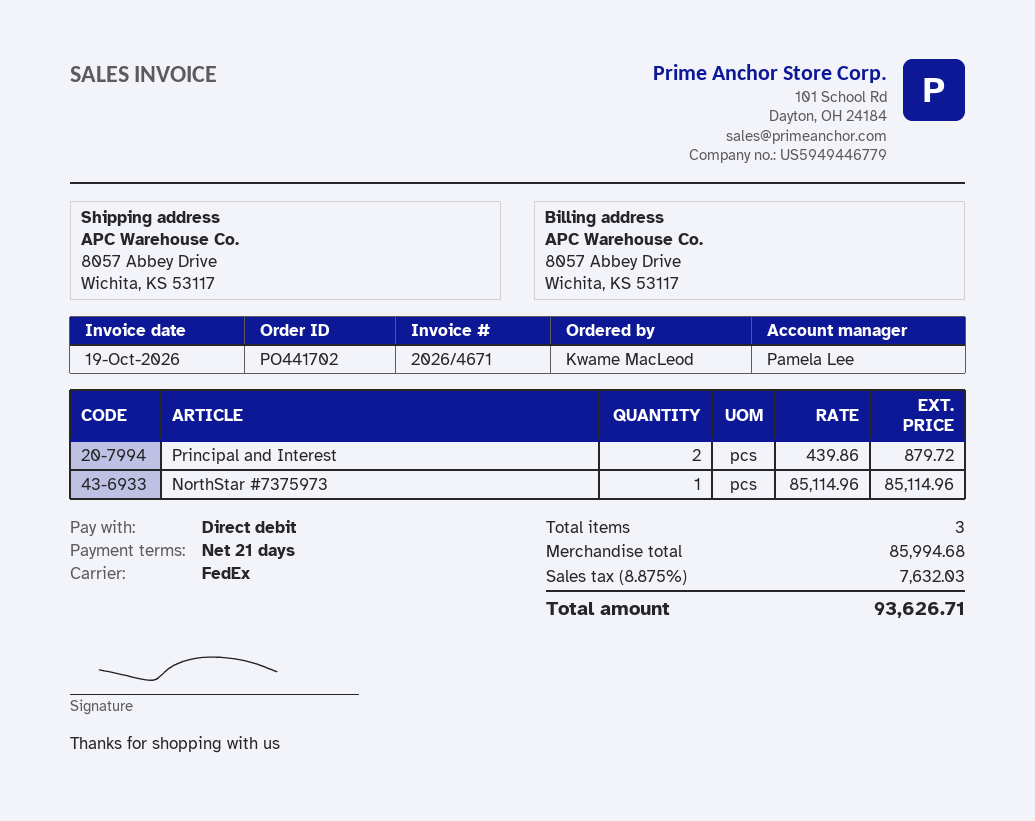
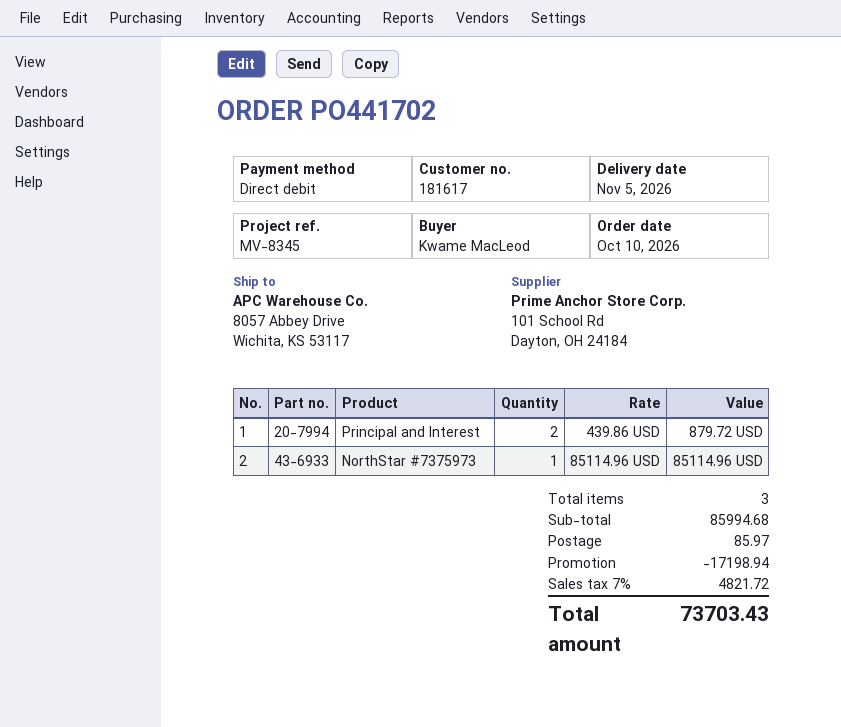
discount: none -> 17198.94
shipping: none -> 85.97
tax: 8.875% = 7632.03 -> 7% = 4821.72
total: 93626.71 -> 73703.43

